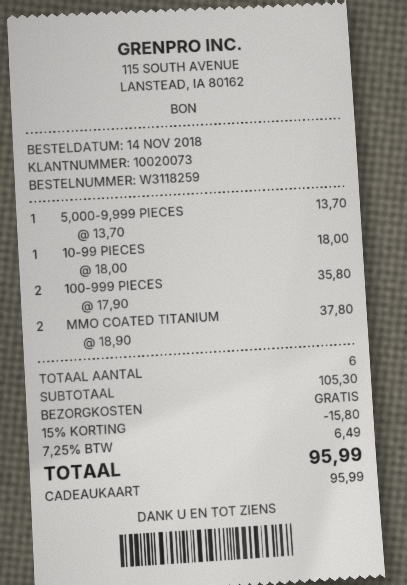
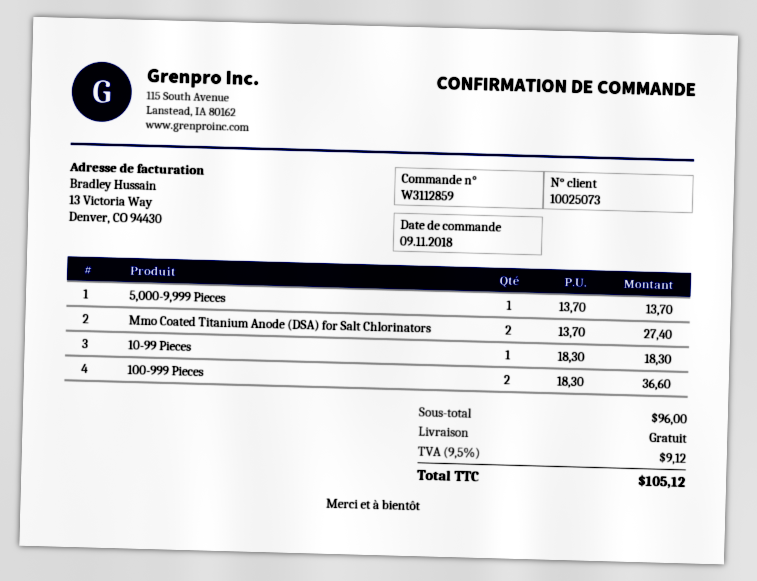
order number: W3118259 -> W3112859
order date: 2018-11-14 -> 2018-11-09
customer number: 10020073 -> 10025073
10-99 PIECES: 1 x 18.00 = 18.00 -> 1 x 18.30 = 18.30
100-999 PIECES: 2 x 17.90 = 35.80 -> 2 x 18.30 = 36.60
MMO COATED TITANIUM: 2 x 18.90 = 37.80 -> 2 x 13.70 = 27.40
subtotal: 105.30 -> 96.00
discount: 15% = 15.80 -> none
tax: 7.25% = 6.49 -> 9.5% = 9.12
total: 95.99 -> 105.12

